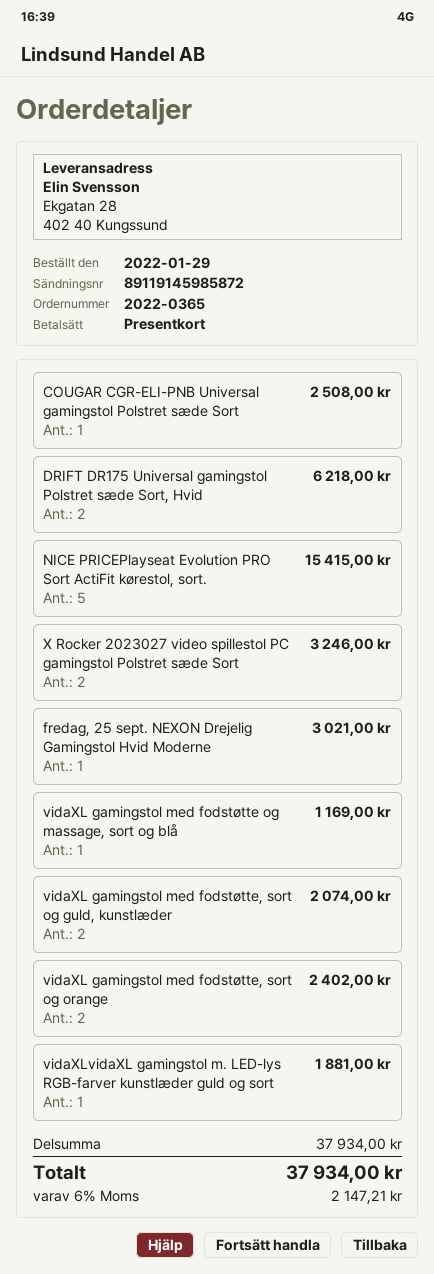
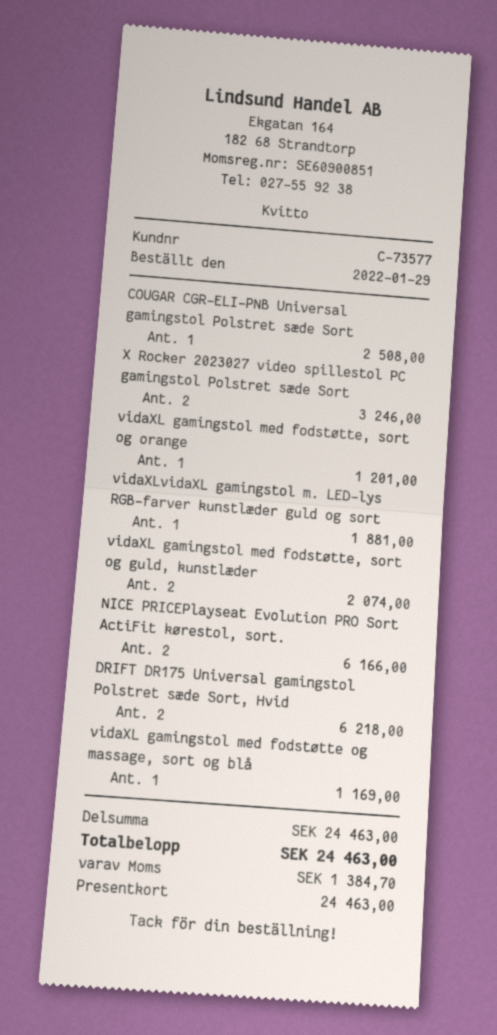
NICE PRICEPlayseat Evolution PRO Sort ActiFit kørestol, sort.: 5 for 15415.00 -> 2 for 6166.00
fredag, 25 sept. NEXON Drejelig Gamingstol Hvid Moderne: 1 for 3021.00 -> none
vidaXL gamingstol med fodstøtte, sort og orange: 2 for 2402.00 -> 1 for 1201.00
subtotal: 37934.00 -> 24463.00
tax: 2147.21 -> 1384.70
total: 37934.00 -> 24463.00

